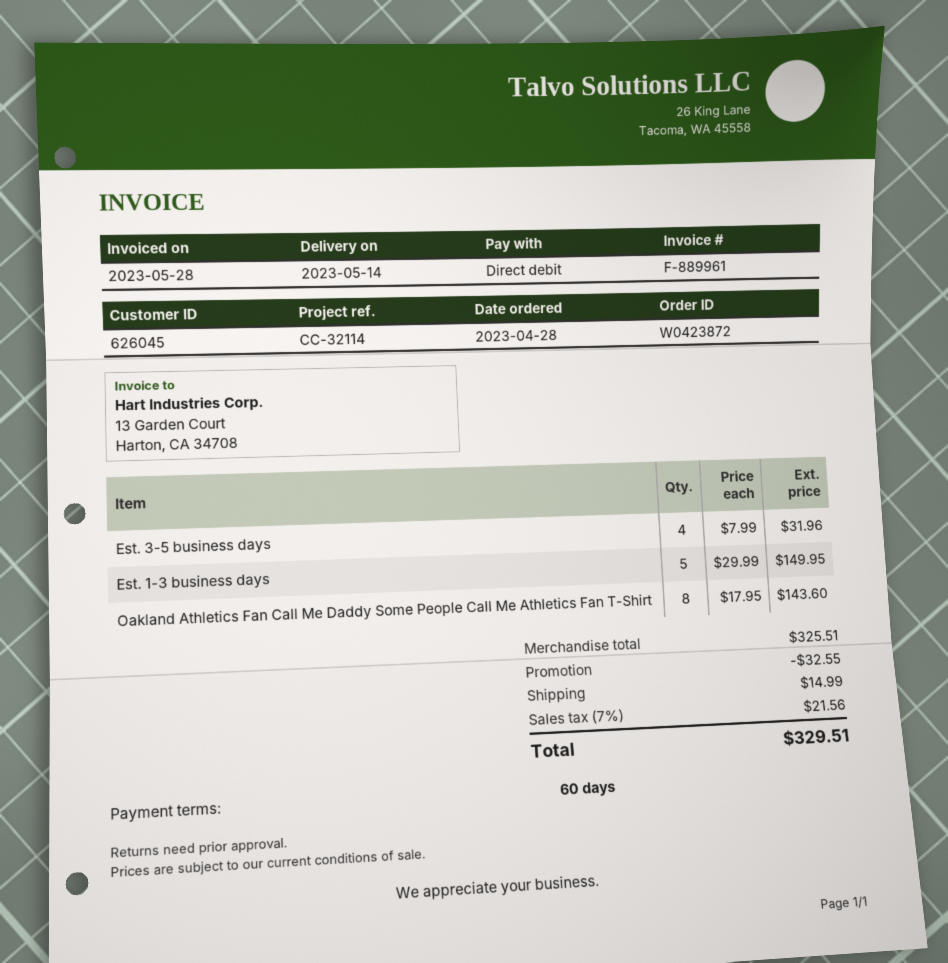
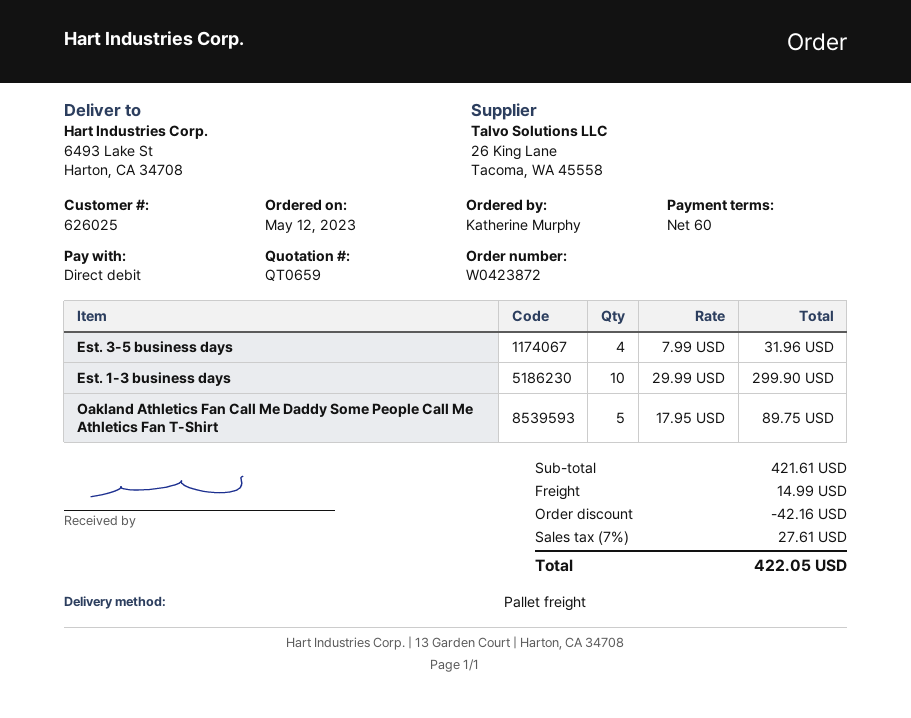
order date: 2023-04-28 -> 2023-05-12
customer number: 626045 -> 626025
Est. 1-3 business days: 5 x 29.99 = 149.95 -> 10 x 29.99 = 299.90
Oakland Athletics Fan Call Me Daddy Some People Call Me Athletics Fan T-Shirt: 8 x 17.95 = 143.60 -> 5 x 17.95 = 89.75
subtotal: 325.51 -> 421.61
discount: 32.55 -> 42.16
tax: 7% = 21.56 -> 7% = 27.61
total: 329.51 -> 422.05

